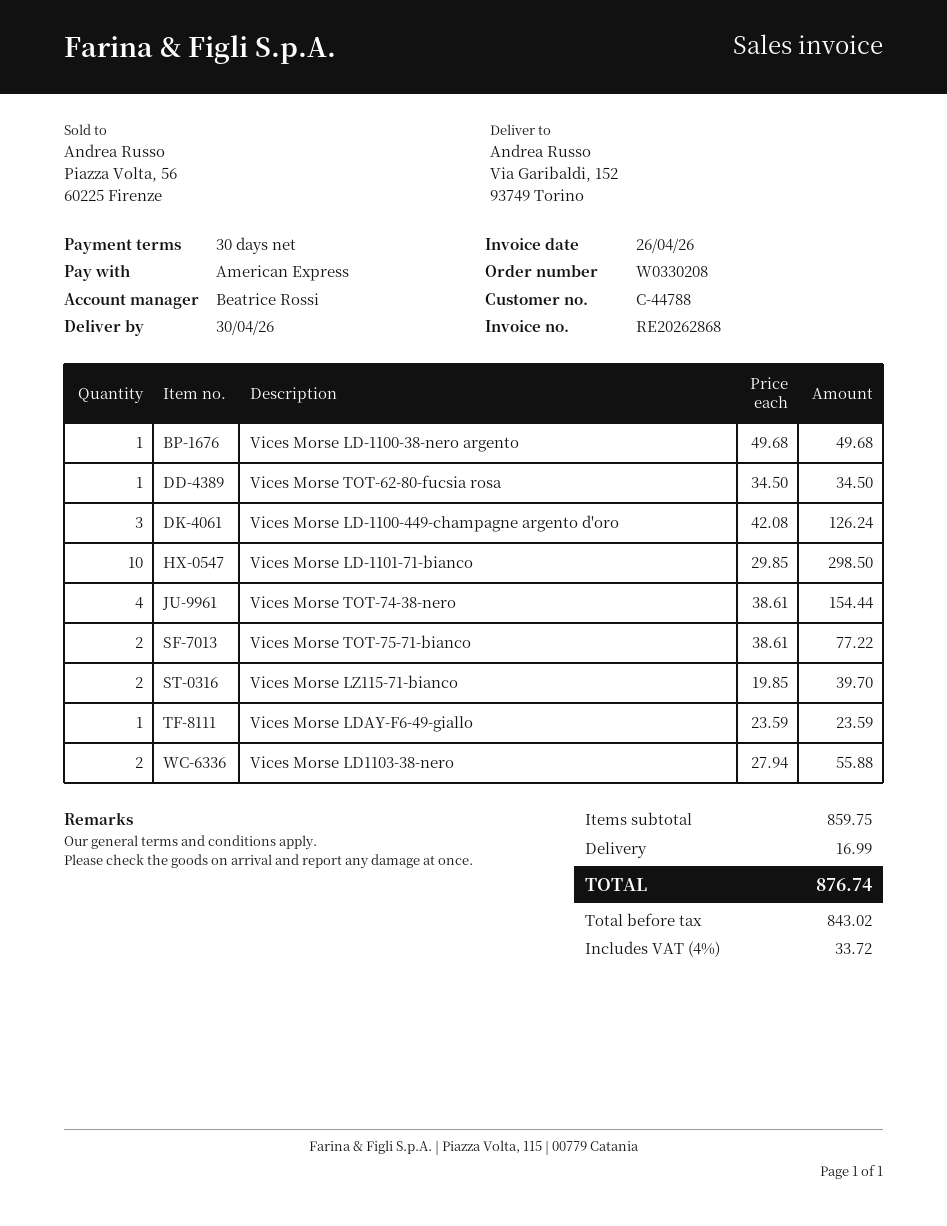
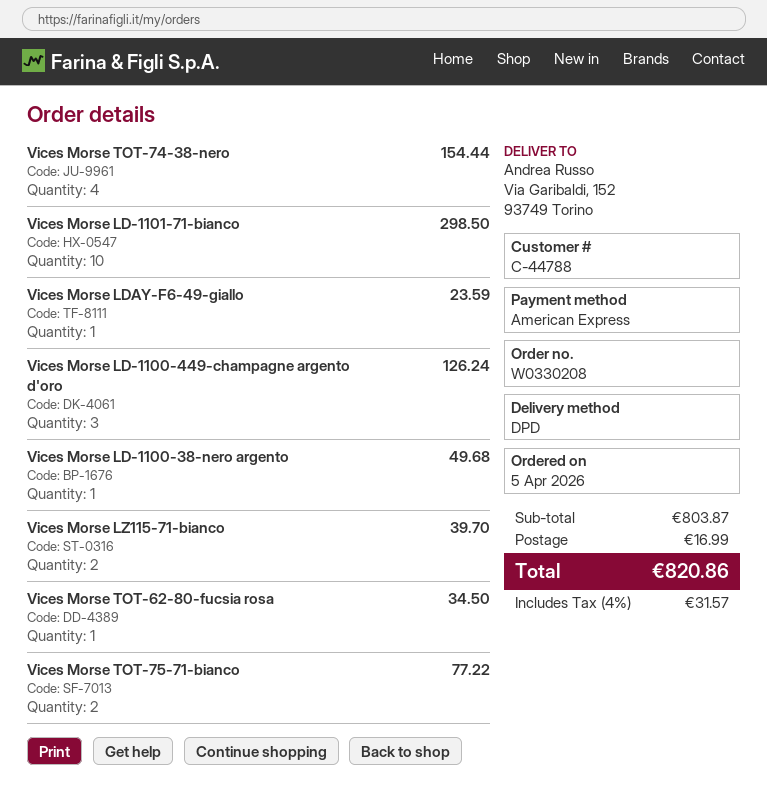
Vices Morse LD1103-38-nero: 2 for 55.88 -> none
subtotal: 859.75 -> 803.87
tax: 4% = 33.72 -> 4% = 31.57
total: 876.74 -> 820.86

